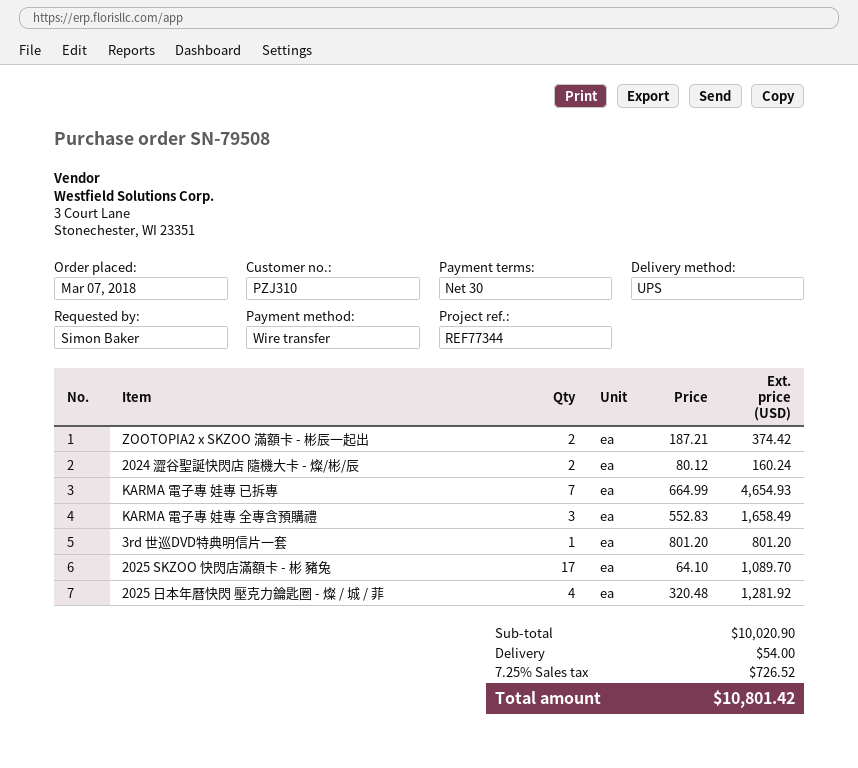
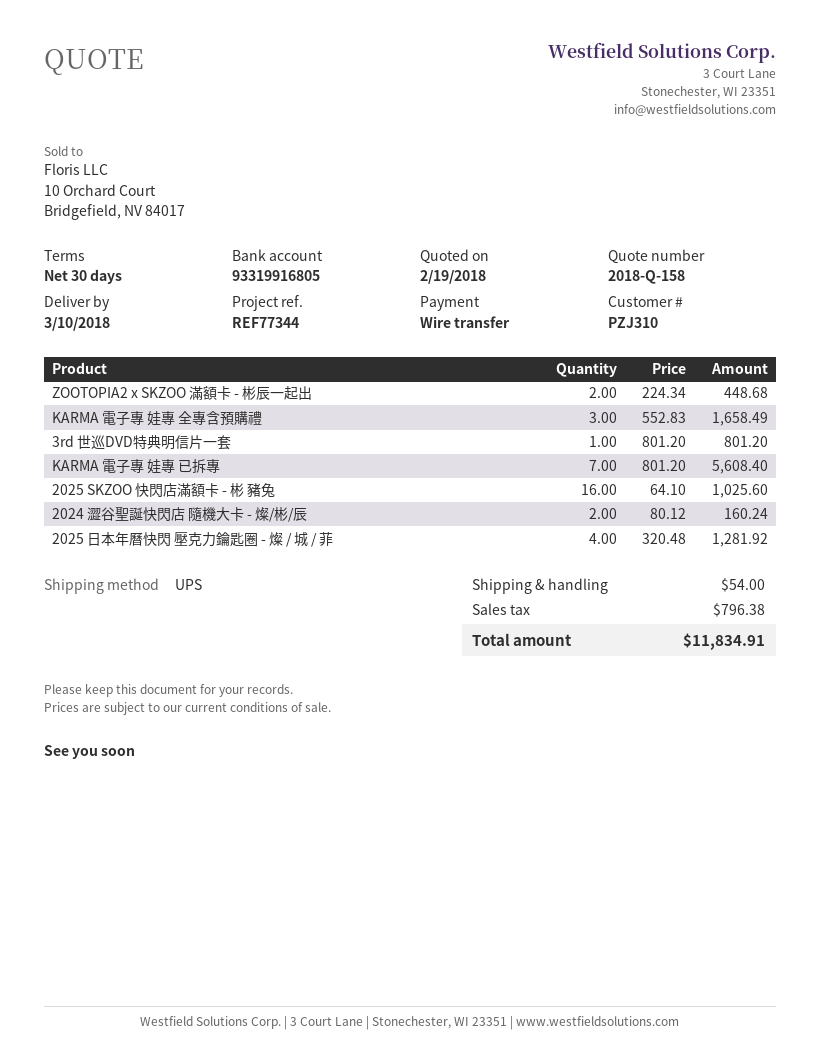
ZOOTOPIA2 x SKZOO 滿額卡 - 彬辰一起出: 2 x 187.21 = 374.42 -> 2 x 224.34 = 448.68
KARMA 電子專 娃專 已拆專: 7 x 664.99 = 4654.93 -> 7 x 801.20 = 5608.40
2025 SKZOO 快閃店滿額卡 - 彬 豬兔: 17 x 64.10 = 1089.70 -> 16 x 64.10 = 1025.60
tax: 726.52 -> 796.38
total: 10801.42 -> 11834.91

